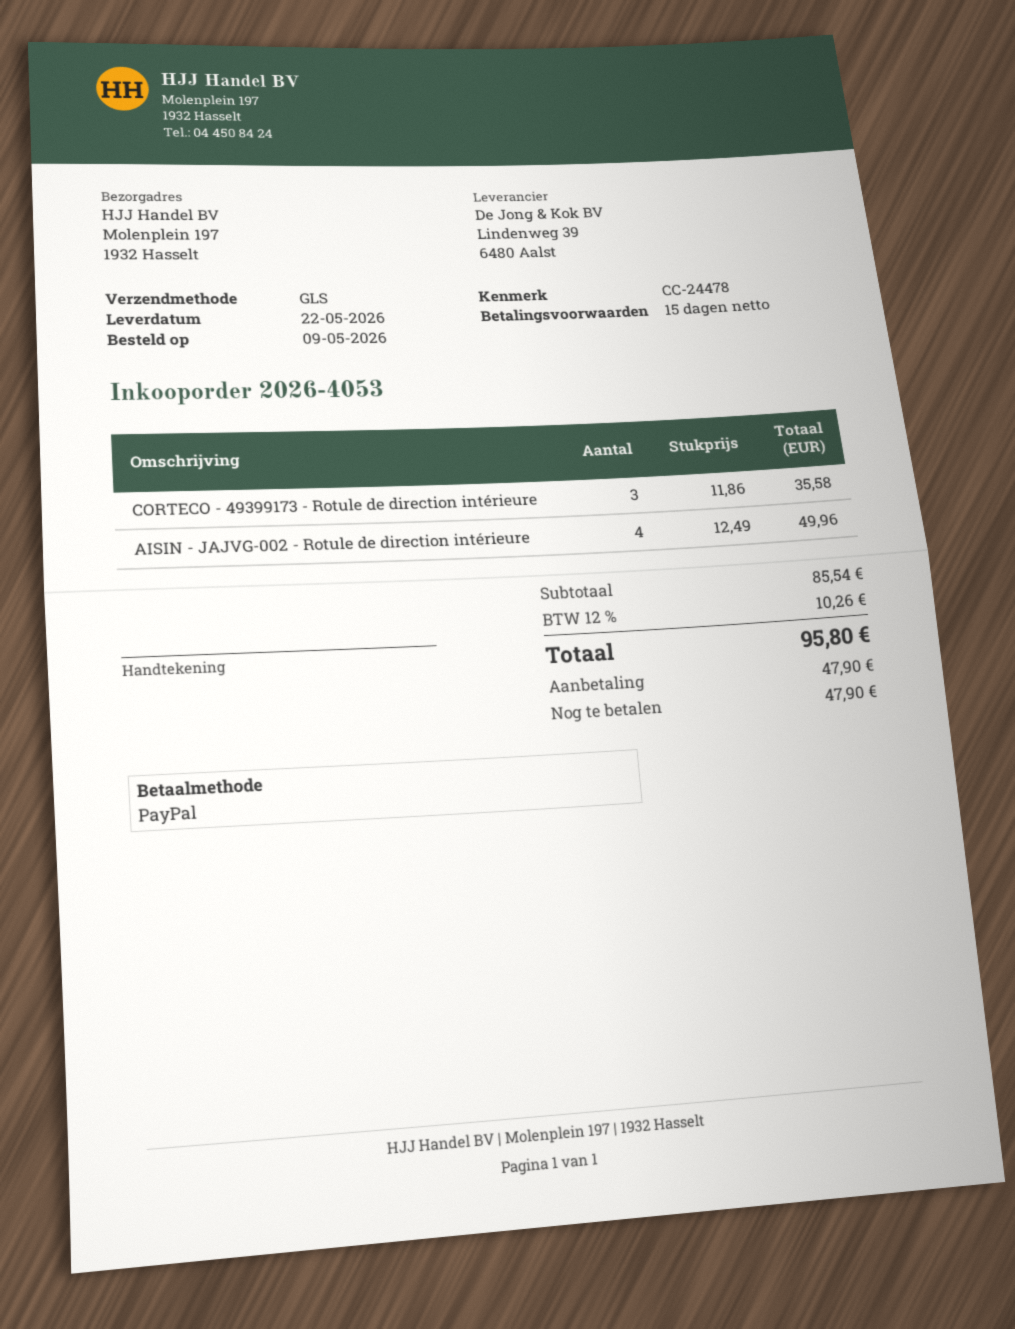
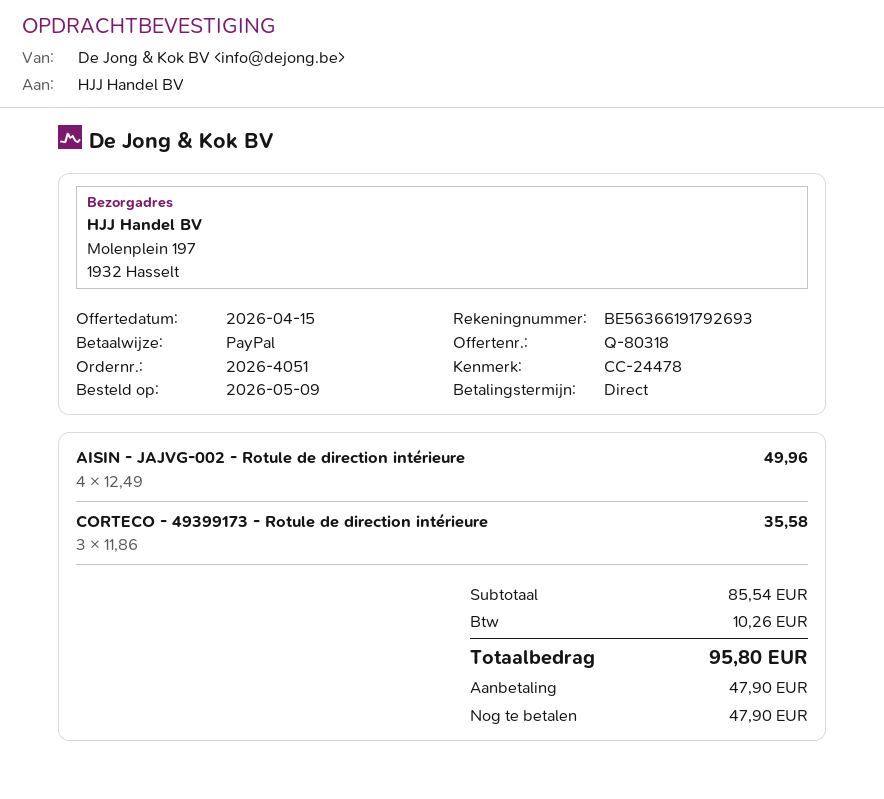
order number: 2026-4053 -> 2026-4051
payment terms: 15 days -> on receipt

